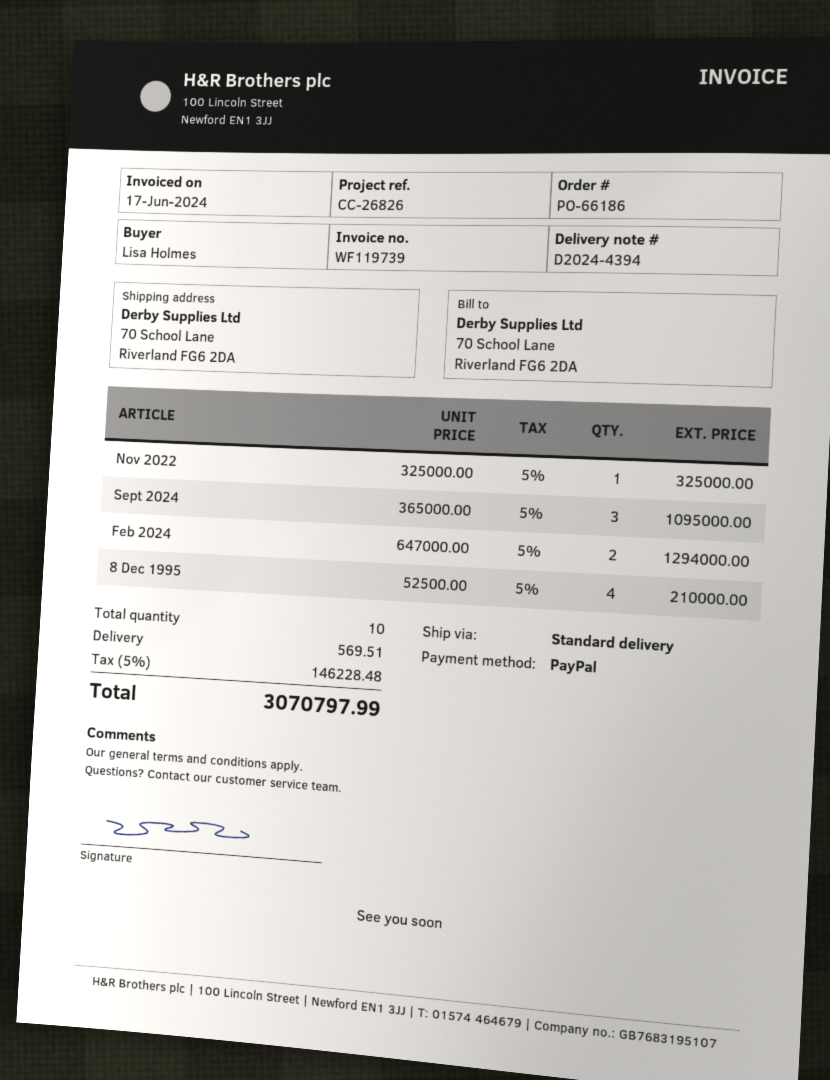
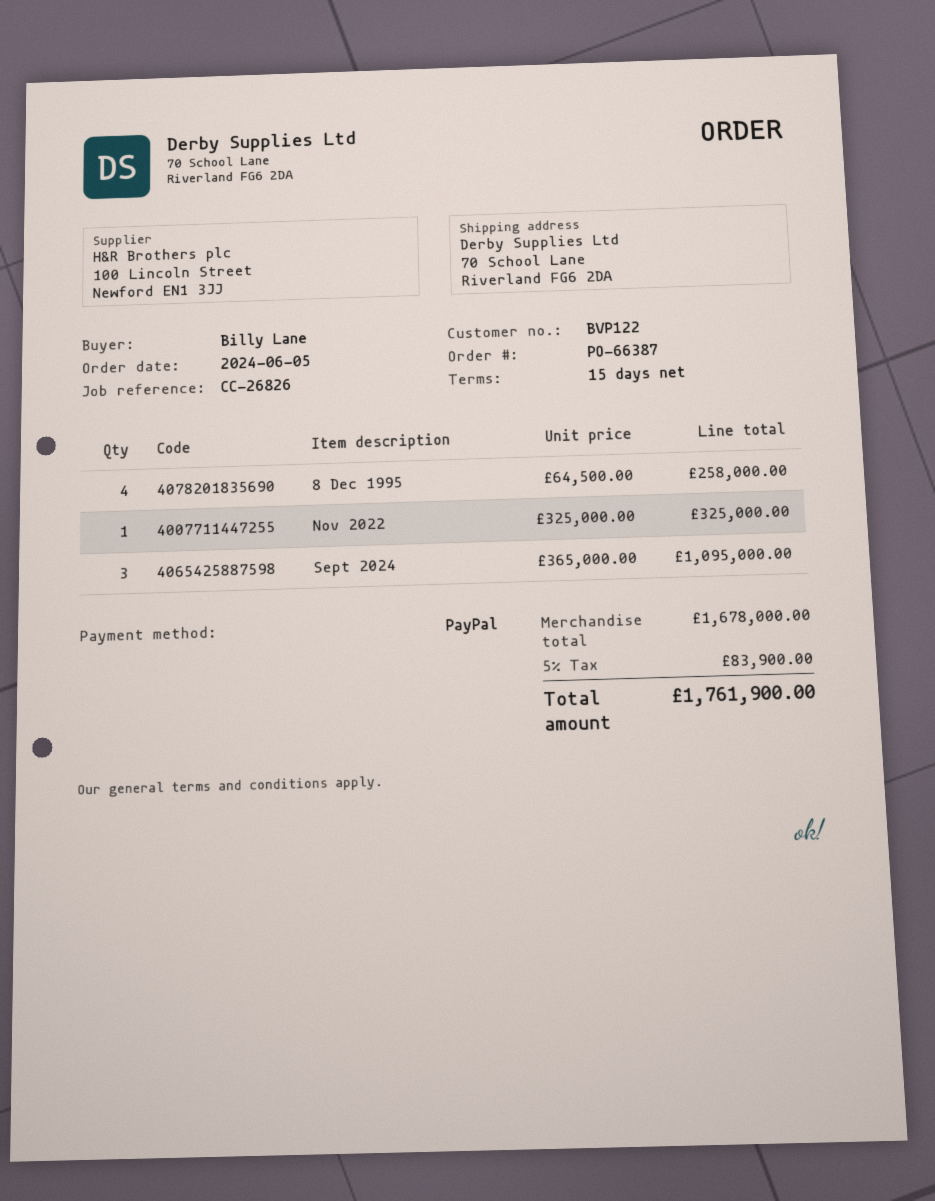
order number: PO-66186 -> PO-66387
ordered by: Lisa Holmes -> Billy Lane
Feb 2024: 2 x 647000.00 = 1294000.00 -> none
8 Dec 1995: 4 x 52500.00 = 210000.00 -> 4 x 64500.00 = 258000.00
shipping: 569.51 -> none
tax: 5% = 146228.48 -> 5% = 83900.00
total: 3070797.99 -> 1761900.00

